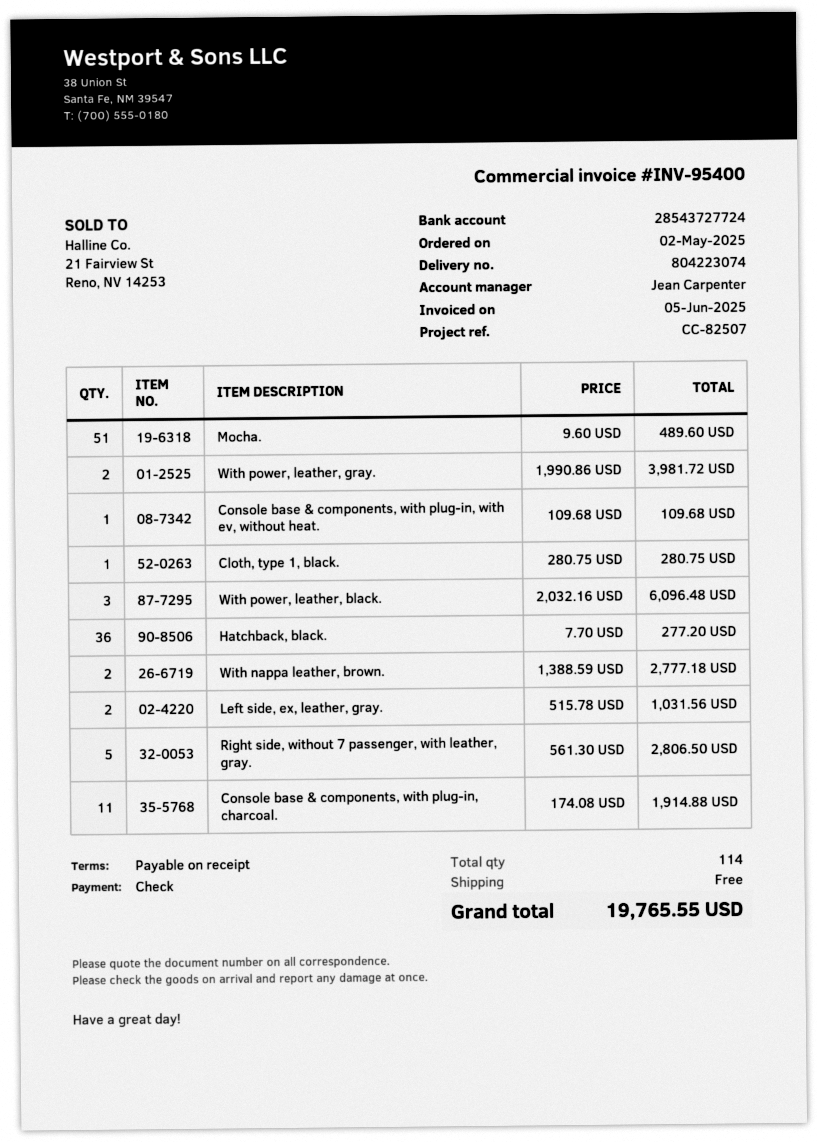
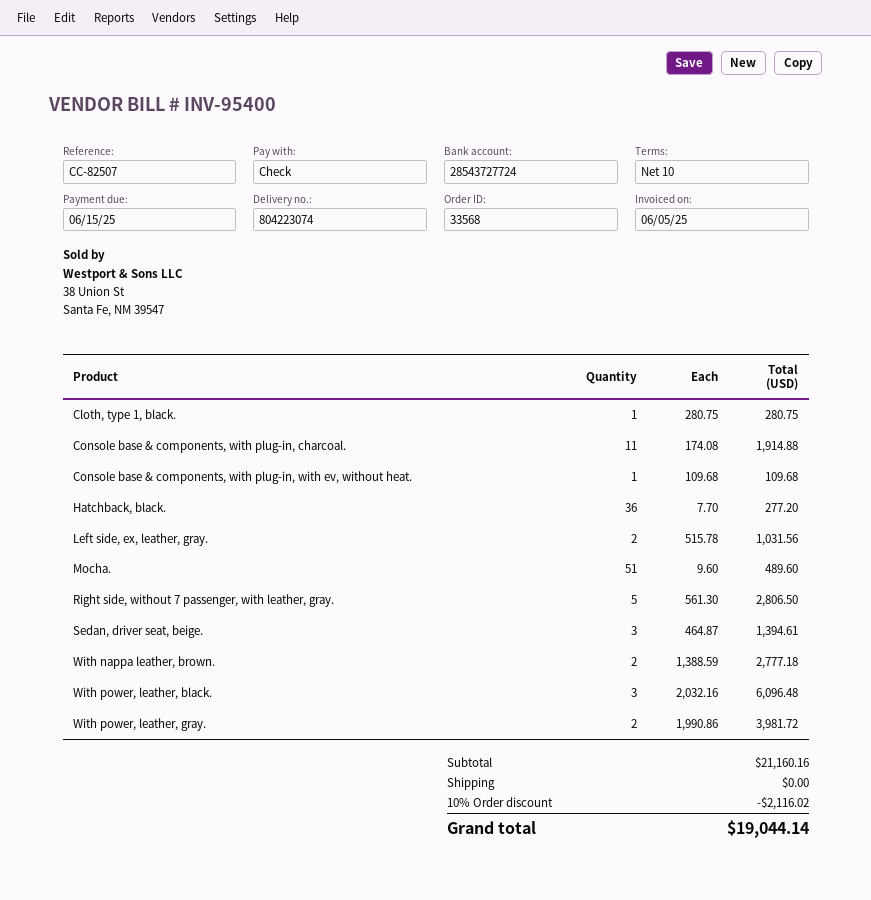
payment terms: on receipt -> 10 days
Sedan, driver seat, beige.: none -> 3 x 464.87 = 1394.61
discount: none -> 10% = 2116.02
total: 19765.55 -> 19044.14

